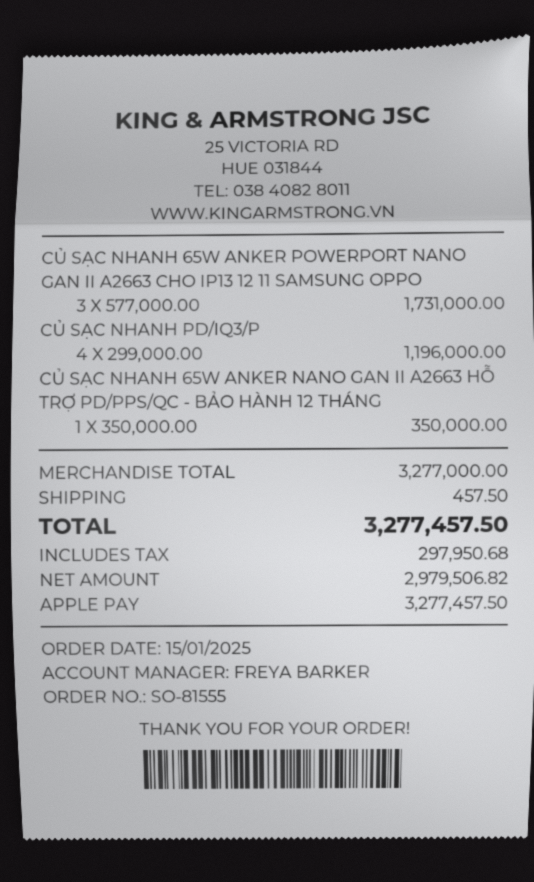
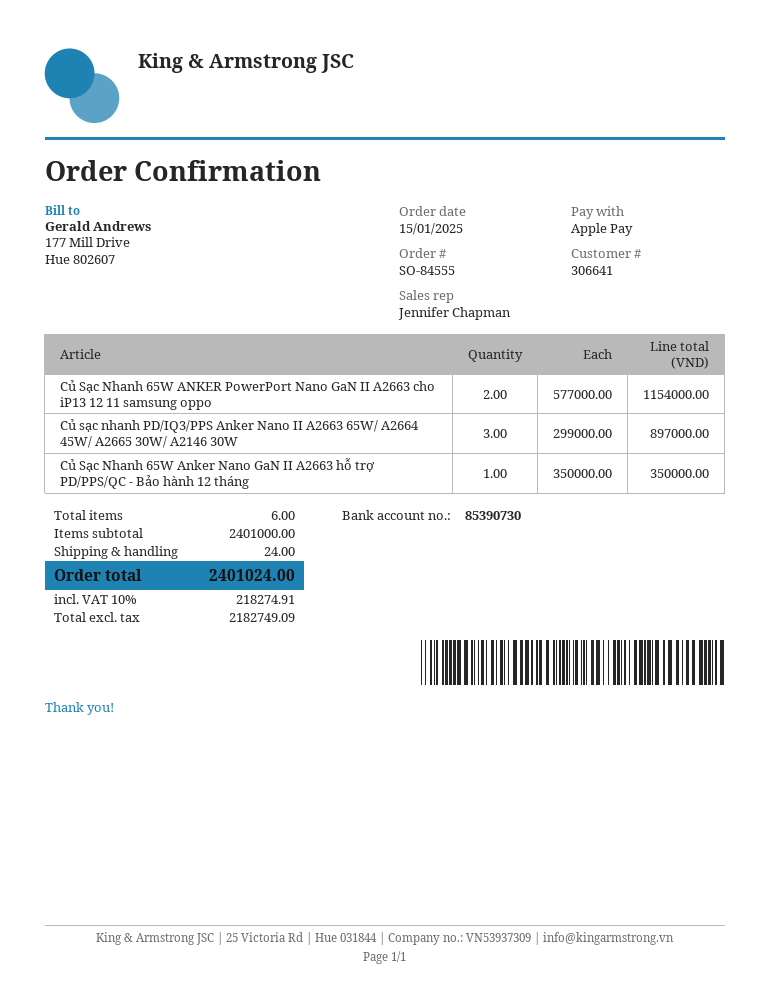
order number: SO-81555 -> SO-84555
sales rep: FREYA BARKER -> Jennifer Chapman
CỦ SẠC NHANH 65W ANKER POWERPORT NANO GAN II A2663 CHO IP13 12 11 SAMSUNG OPPO: 3 x 577000.00 = 1731000.00 -> 2 x 577000.00 = 1154000.00
CỦ SẠC NHANH PD/IQ3/P: 4 x 299000.00 = 1196000.00 -> 3 x 299000.00 = 897000.00
subtotal: 3277000.00 -> 2401000.00
shipping: 457.50 -> 24.00
net: 2979506.82 -> 2182749.09
tax: 297950.68 -> 218274.91
total: 3277457.50 -> 2401024.00

